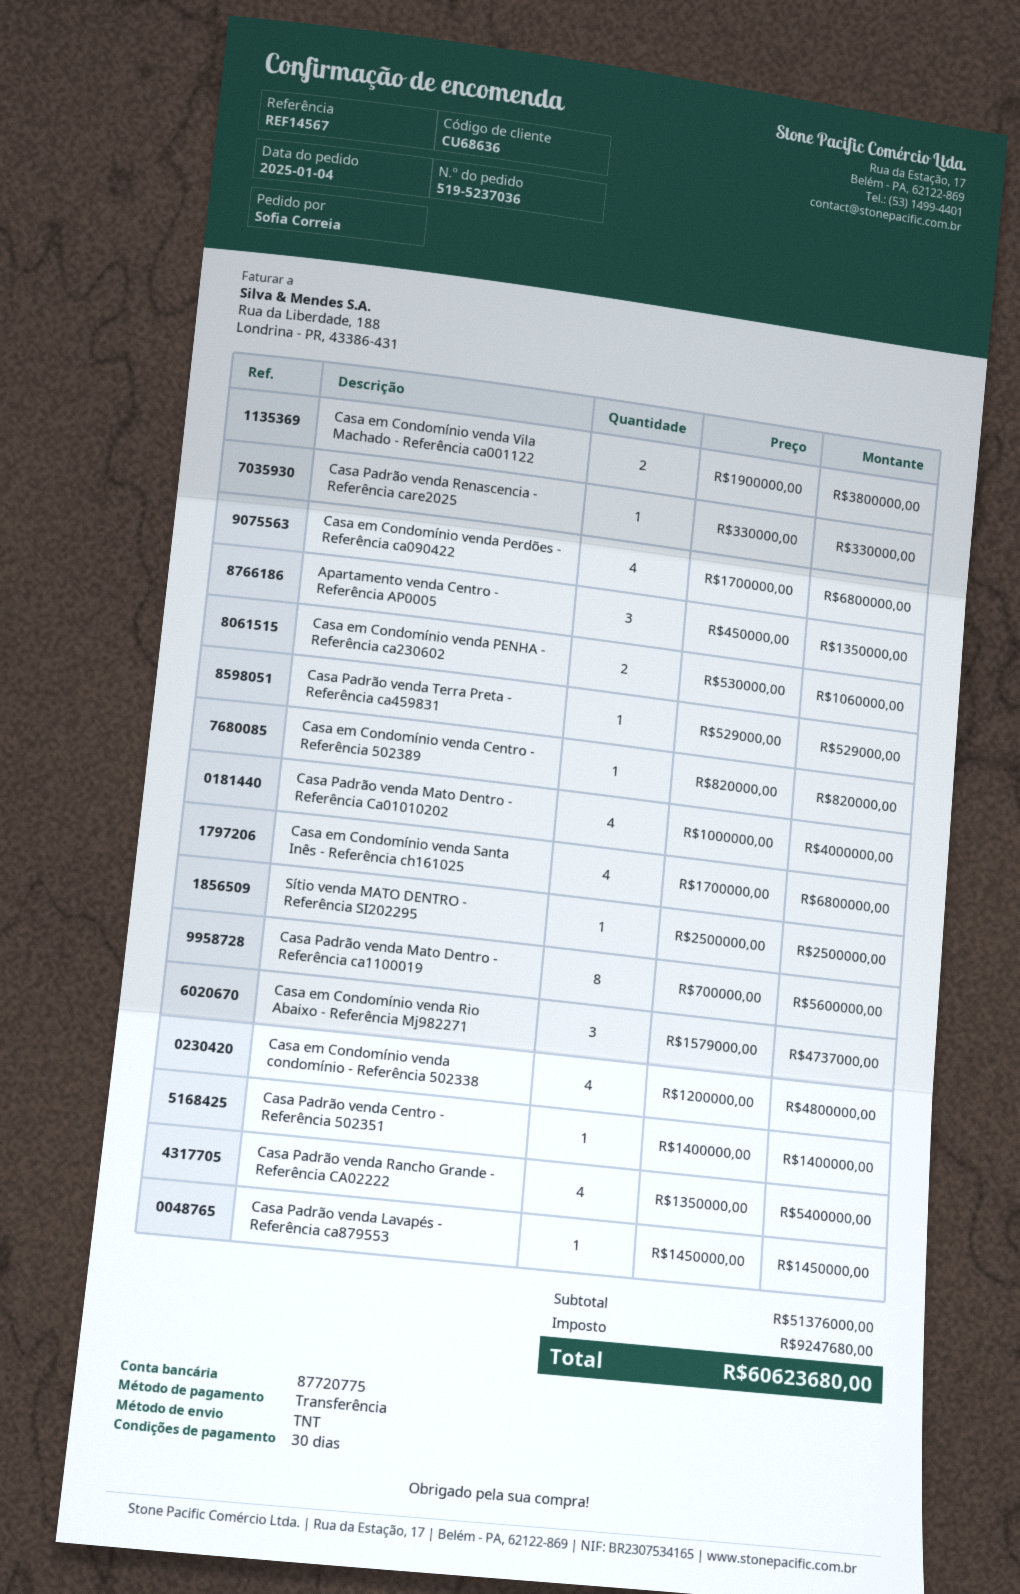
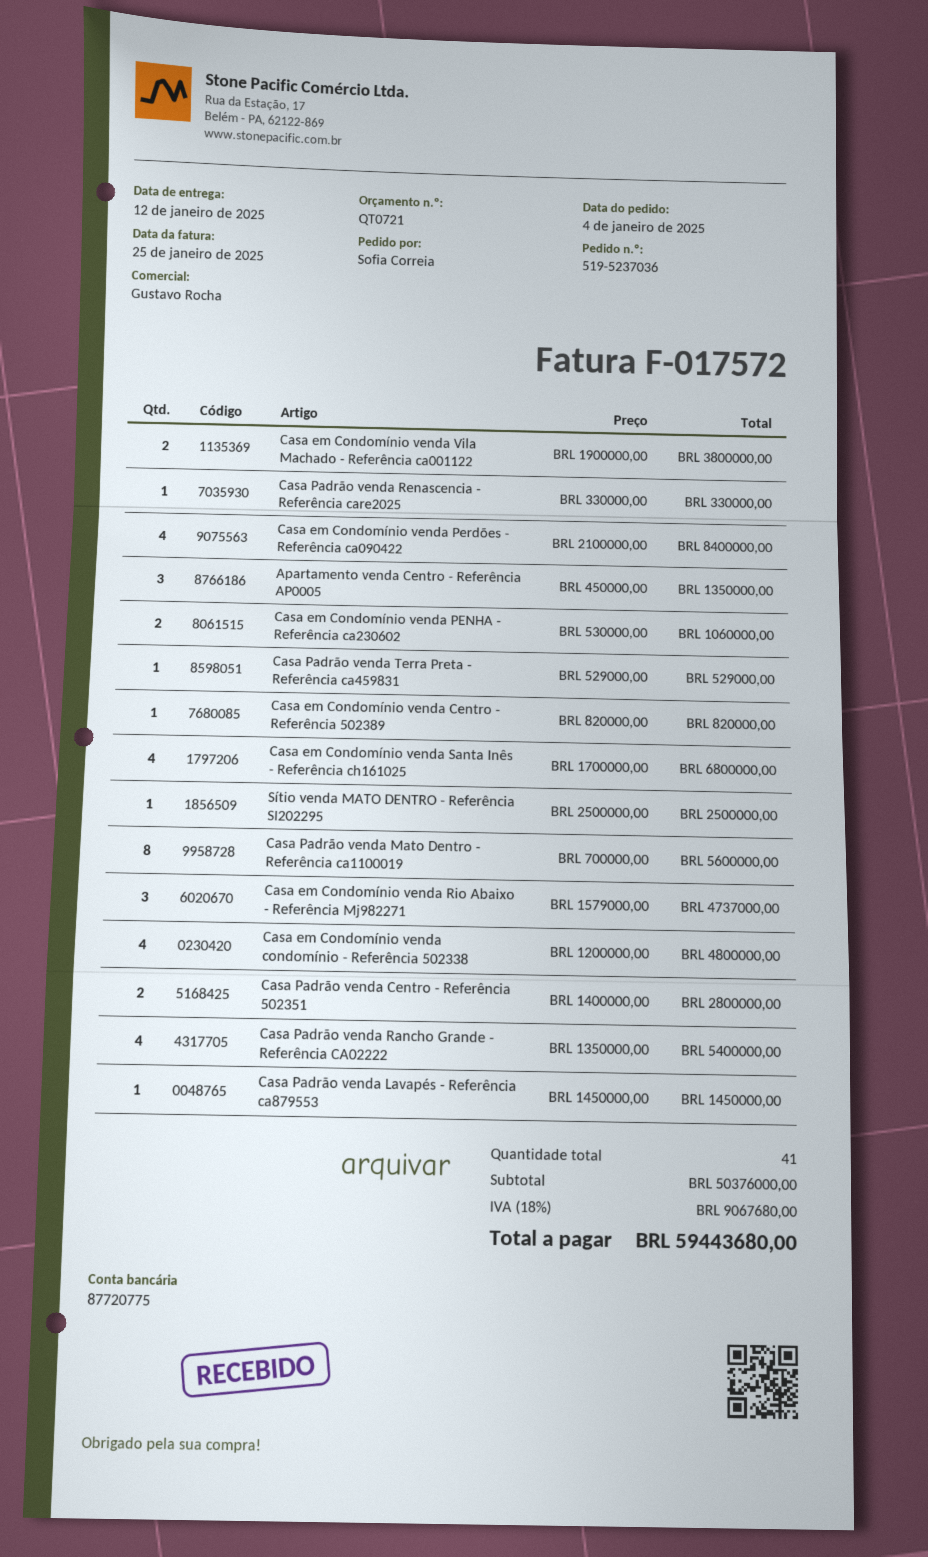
Casa em Condomínio venda Perdões - Referência ca090422: 4 x 1700000.00 = 6800000.00 -> 4 x 2100000.00 = 8400000.00
Casa Padrão venda Mato Dentro - Referência Ca01010202: 4 x 1000000.00 = 4000000.00 -> none
Casa Padrão venda Centro - Referência 502351: 1 x 1400000.00 = 1400000.00 -> 2 x 1400000.00 = 2800000.00
subtotal: 51376000.00 -> 50376000.00
tax: 9247680.00 -> 9067680.00
total: 60623680.00 -> 59443680.00

